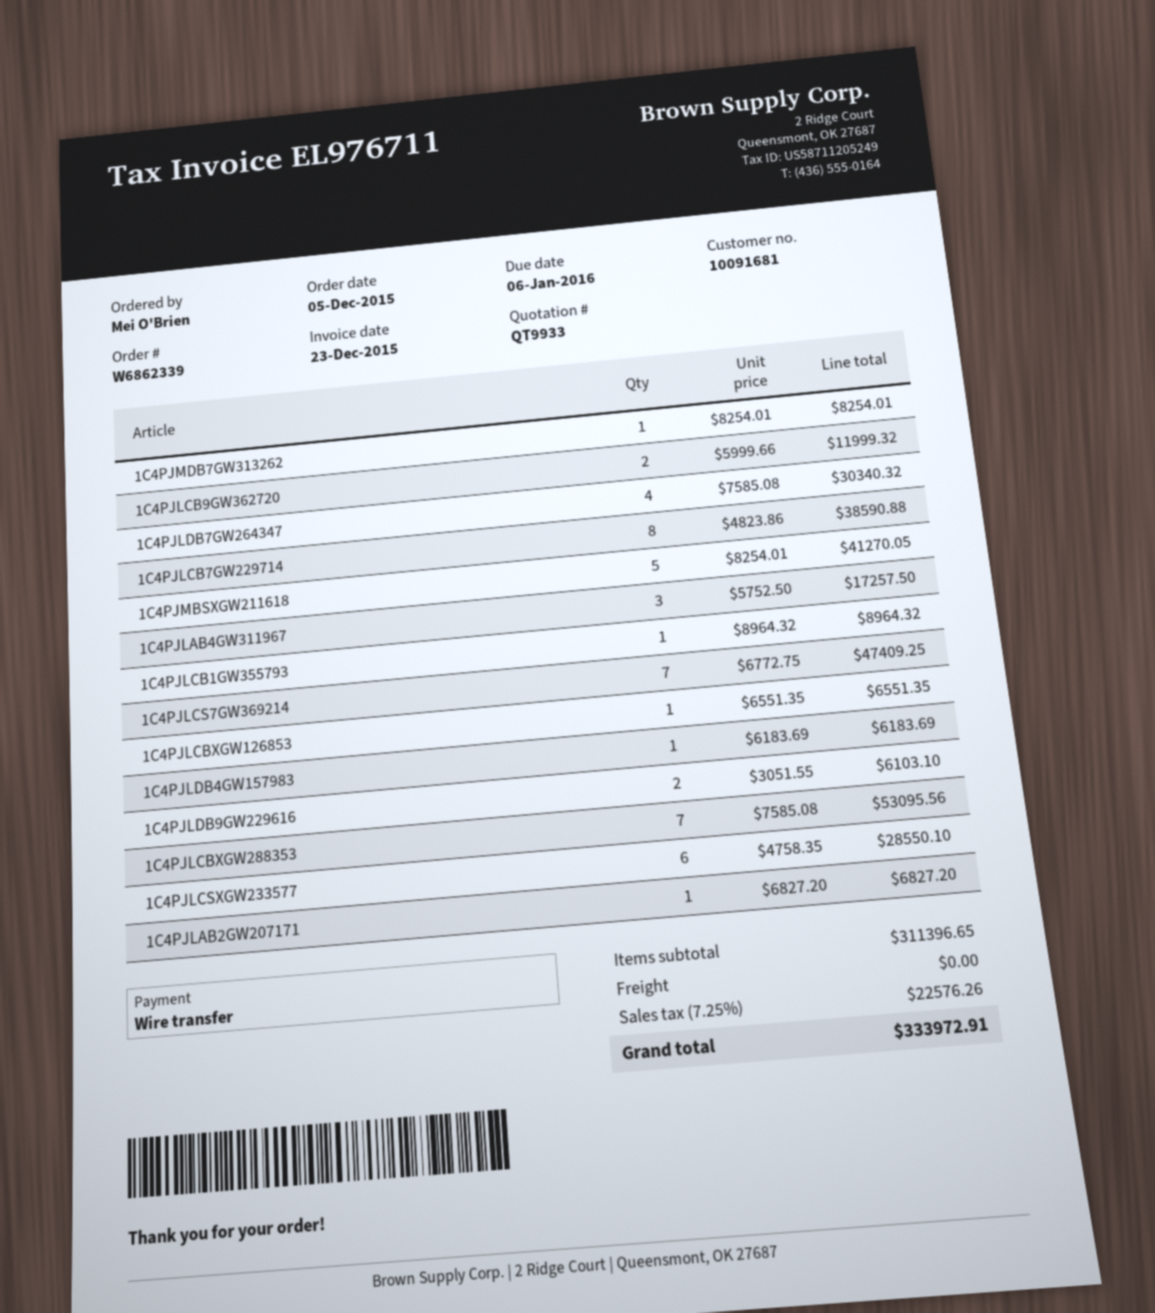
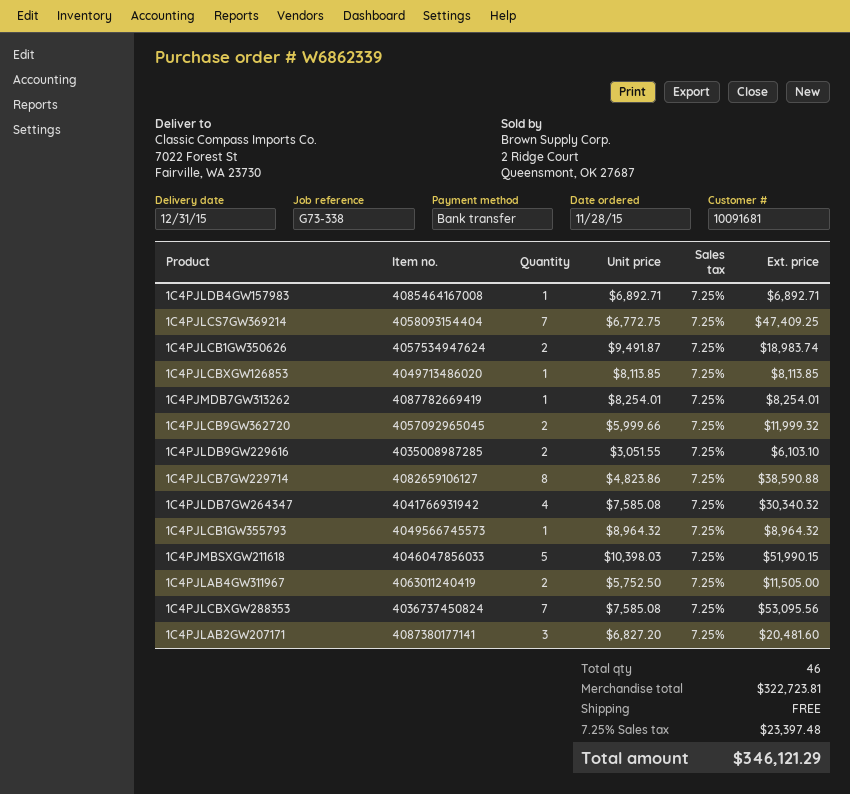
order date: 2015-12-05 -> 2015-11-28
1C4PJMBSXGW211618: 5 x 8254.01 = 41270.05 -> 5 x 10398.03 = 51990.15
1C4PJLAB4GW311967: 3 x 5752.50 = 17257.50 -> 2 x 5752.50 = 11505.00
1C4PJLCBXGW126853: 1 x 6551.35 = 6551.35 -> 1 x 8113.85 = 8113.85
1C4PJLDB4GW157983: 1 x 6183.69 = 6183.69 -> 1 x 6892.71 = 6892.71
1C4PJLCSXGW233577: 6 x 4758.35 = 28550.10 -> none
1C4PJLAB2GW207171: 1 x 6827.20 = 6827.20 -> 3 x 6827.20 = 20481.60
1C4PJLCB1GW350626: none -> 2 x 9491.87 = 18983.74
subtotal: 311396.65 -> 322723.81
tax: 7.25% = 22576.26 -> 7.25% = 23397.48
total: 333972.91 -> 346121.29

